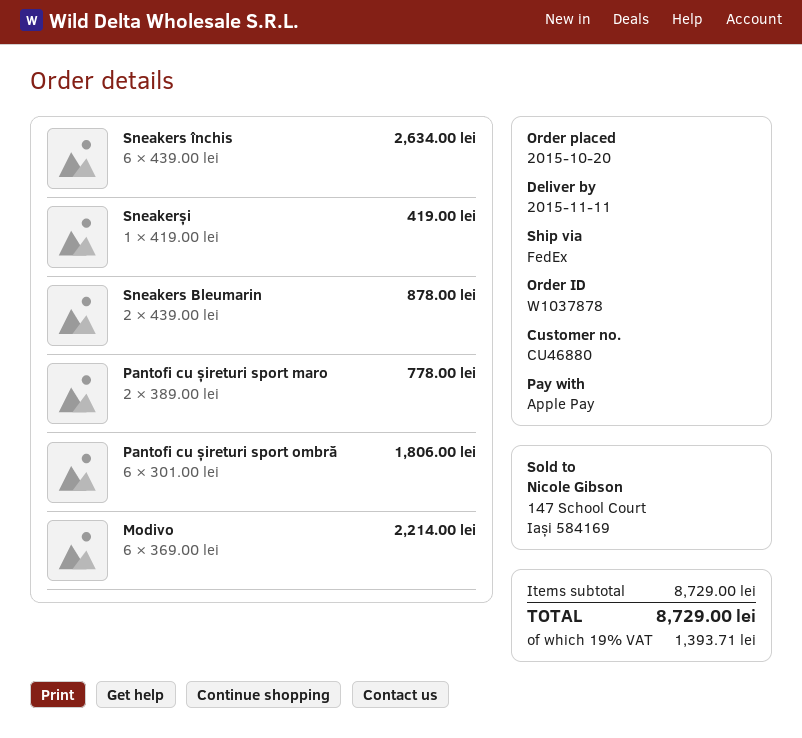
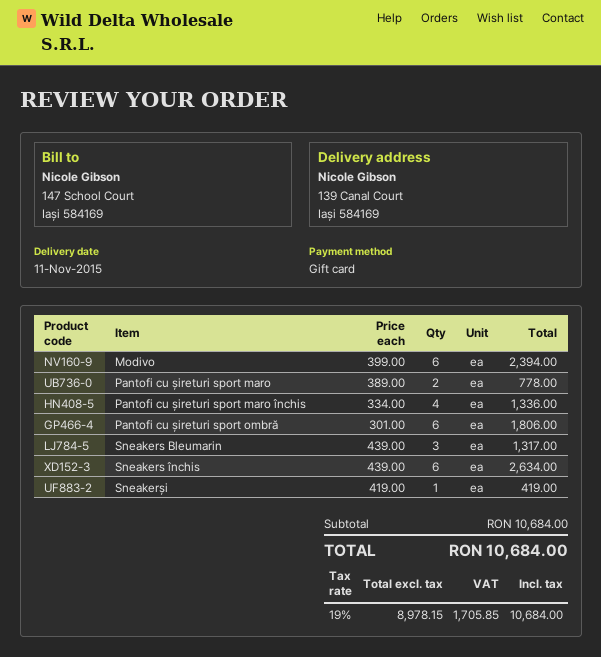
payment method: Apple Pay -> gift card
Sneakers Bleumarin: 2 x 439.00 = 878.00 -> 3 x 439.00 = 1317.00
Modivo: 6 x 369.00 = 2214.00 -> 6 x 399.00 = 2394.00
Pantofi cu șireturi sport maro închis: none -> 4 x 334.00 = 1336.00
subtotal: 8729.00 -> 10684.00
tax: 19% = 1393.71 -> 19% = 1705.85
total: 8729.00 -> 10684.00

